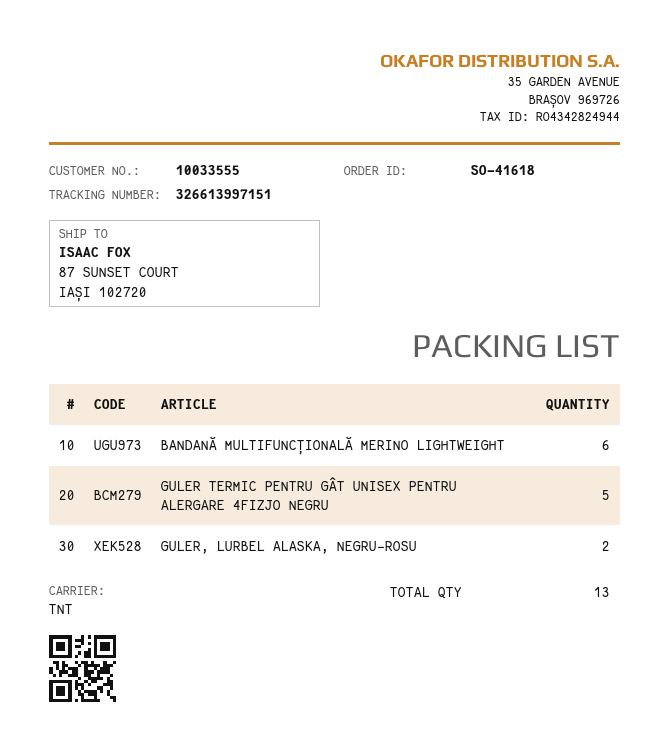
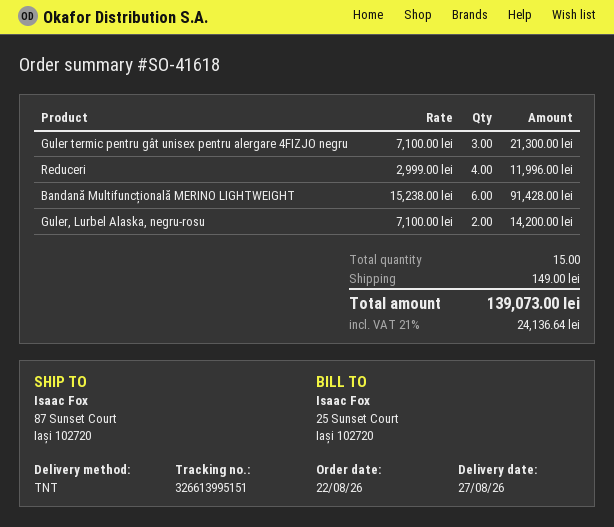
tracking number: 326613997151 -> 326613995151
GULER TERMIC PENTRU GÂT UNISEX PENTRU ALERGARE 4FIZJO NEGRU: 5 -> 3
Reduceri: none -> 4
total quantity: 13 -> 15

